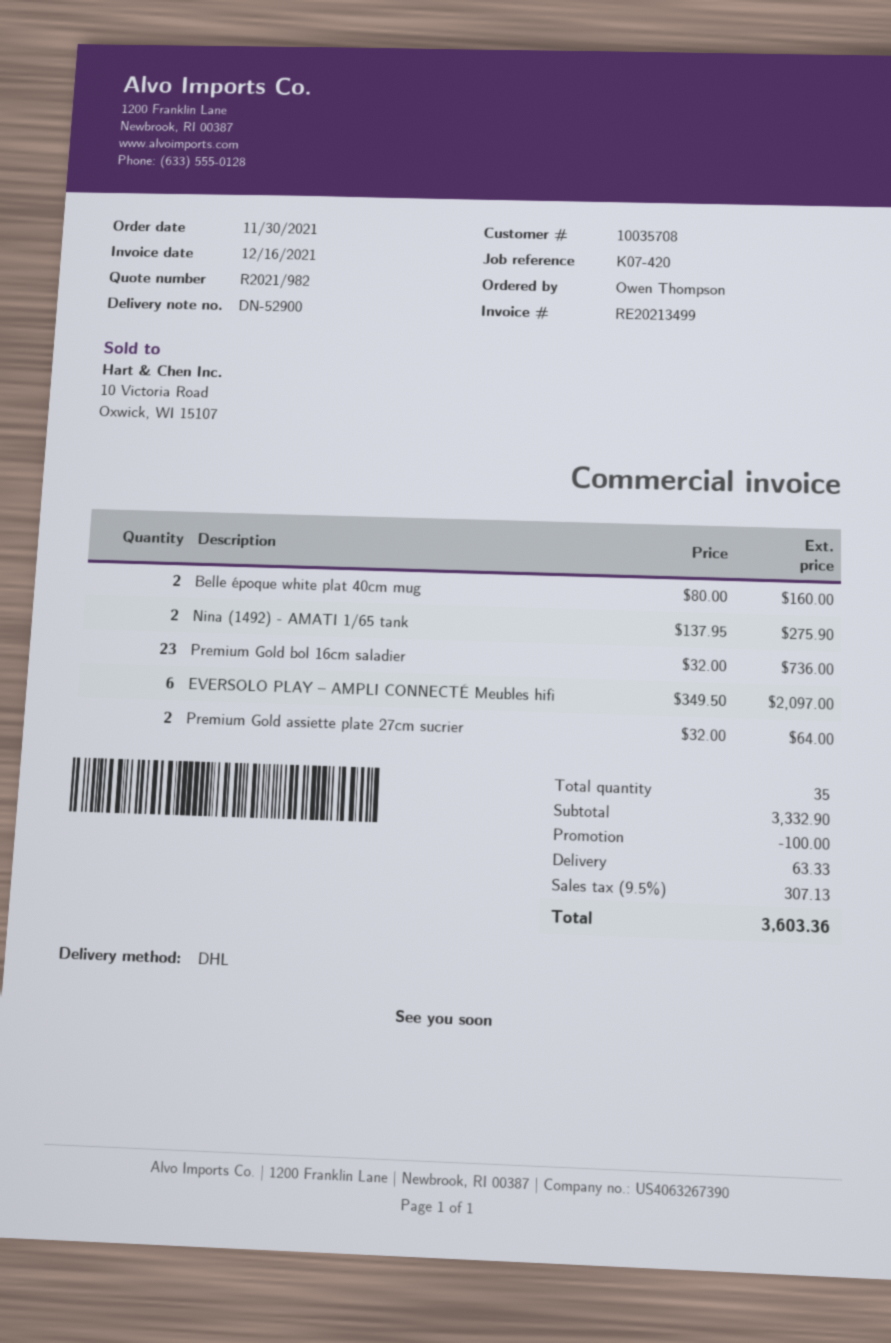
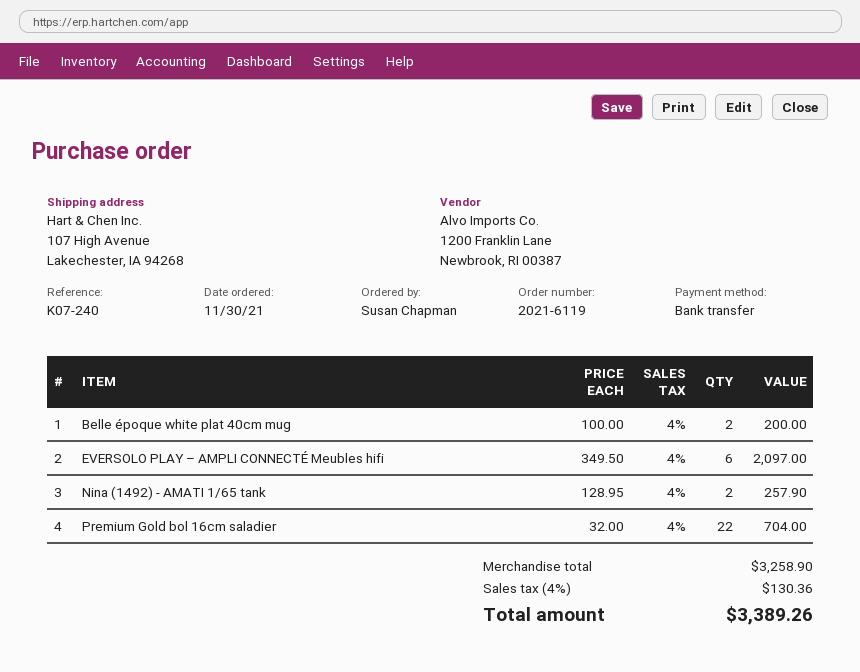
reference: K07-420 -> K07-240
ordered by: Owen Thompson -> Susan Chapman
Belle époque white plat 40cm mug: 2 x 80.00 = 160.00 -> 2 x 100.00 = 200.00
Nina (1492) - AMATI 1/65 tank: 2 x 137.95 = 275.90 -> 2 x 128.95 = 257.90
Premium Gold bol 16cm saladier: 23 x 32.00 = 736.00 -> 22 x 32.00 = 704.00
Premium Gold assiette plate 27cm sucrier: 2 x 32.00 = 64.00 -> none
subtotal: 3332.90 -> 3258.90
discount: 100.00 -> none
shipping: 63.33 -> none
tax: 9.5% = 307.13 -> 4% = 130.36
total: 3603.36 -> 3389.26

